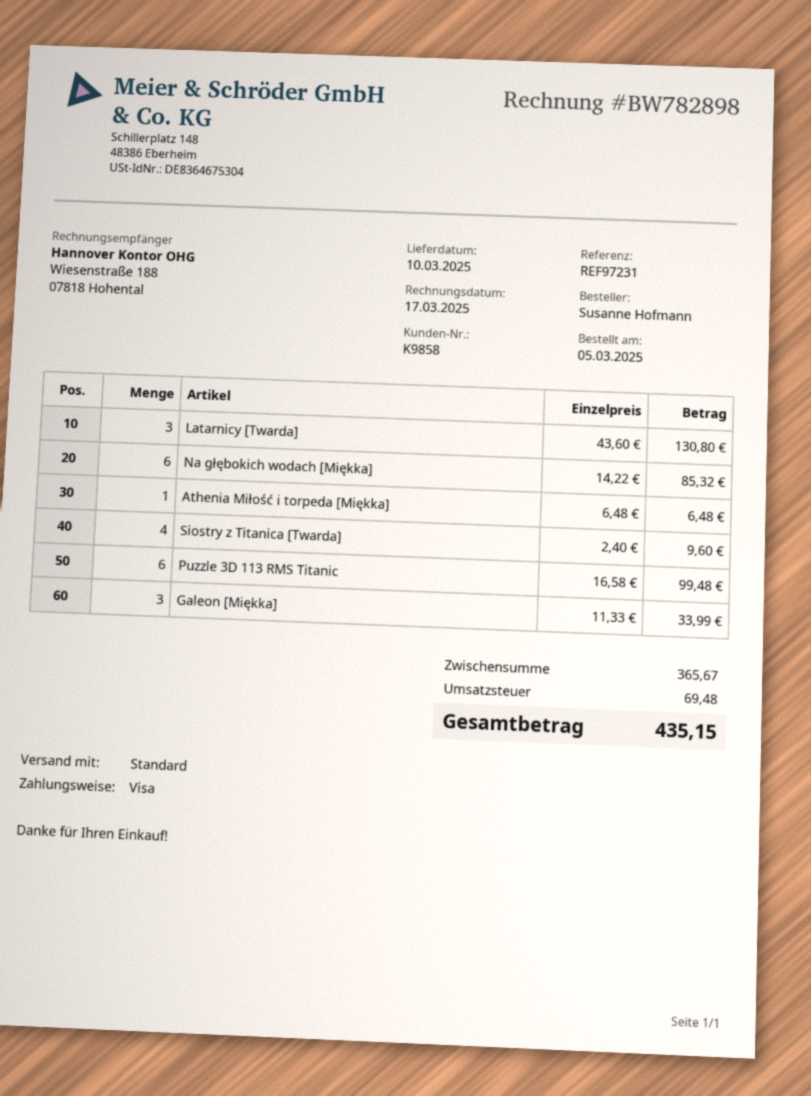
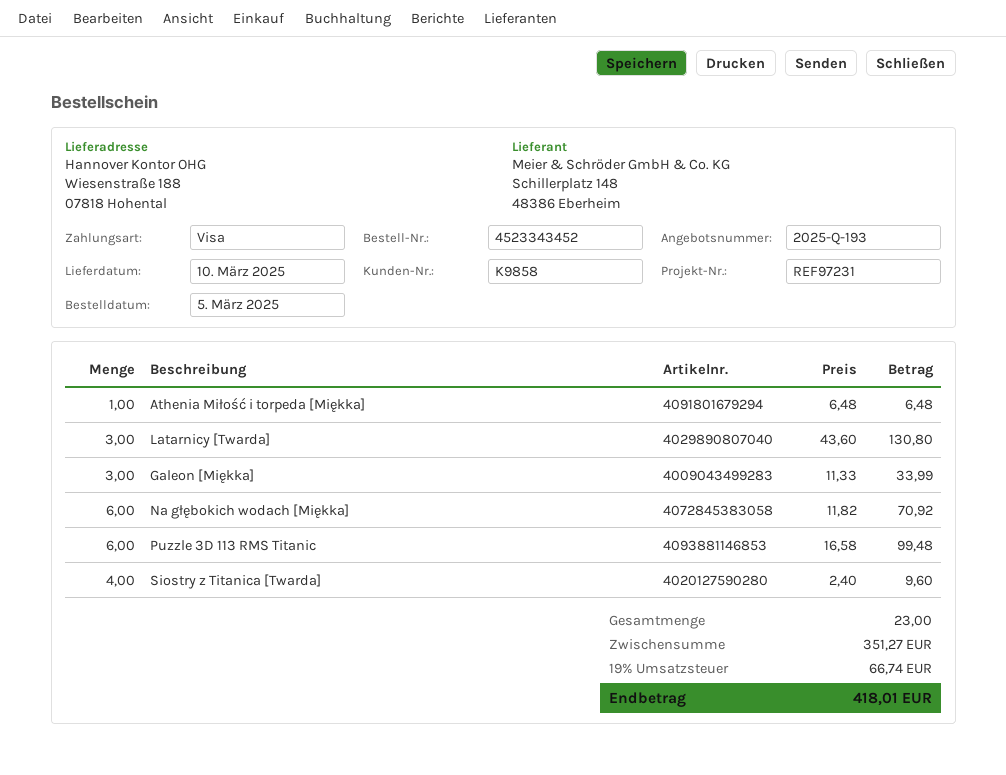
Na głębokich wodach [Miękka]: 6 x 14.22 = 85.32 -> 6 x 11.82 = 70.92
subtotal: 365.67 -> 351.27
tax: 69.48 -> 66.74
total: 435.15 -> 418.01

